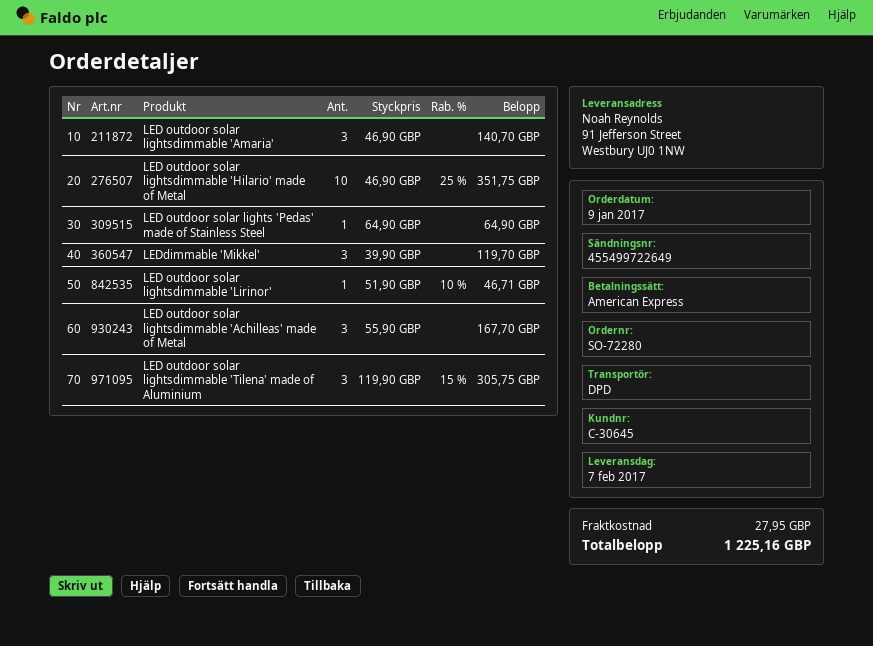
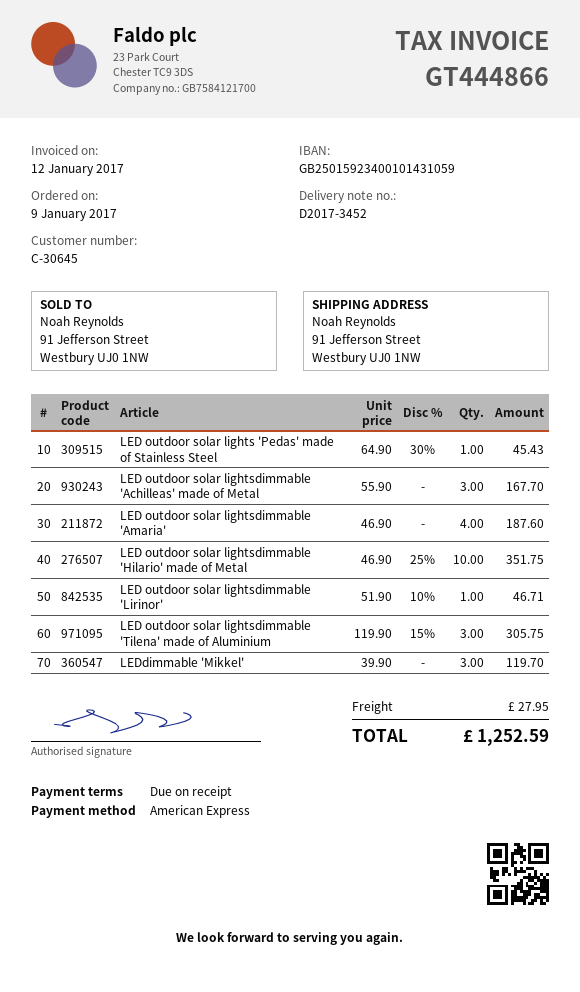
LED outdoor solar lightsdimmable 'Amaria': 3 x 46.90 = 140.70 -> 4 x 46.90 = 187.60
LED outdoor solar lights 'Pedas' made of Stainless Steel: 1 x 64.90 = 64.90 -> 1 x 64.90 - 30% = 45.43
total: 1225.16 -> 1252.59

